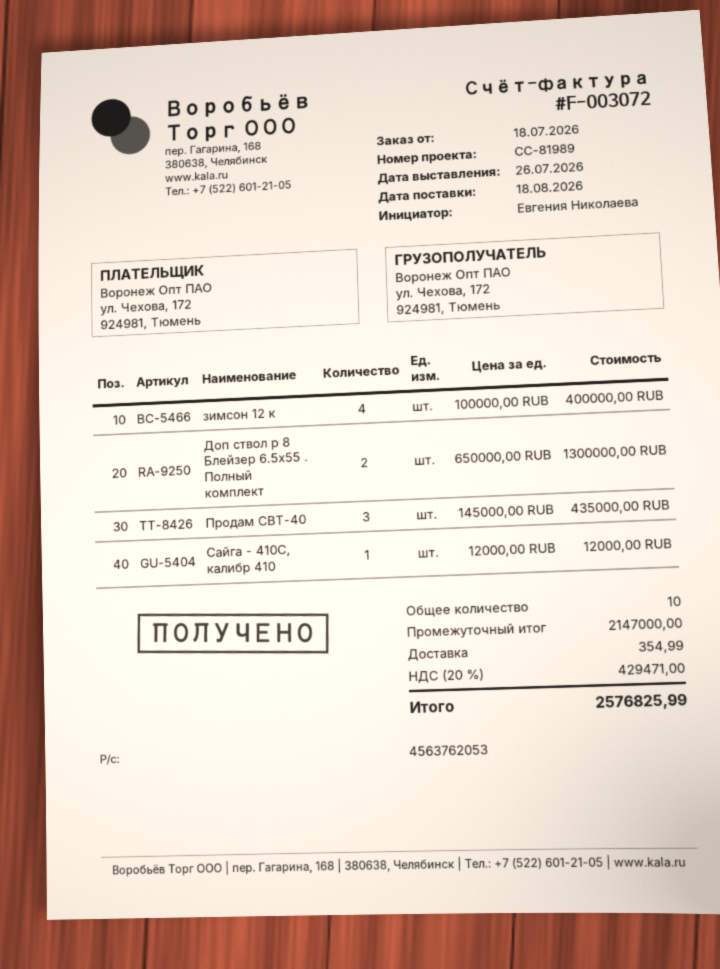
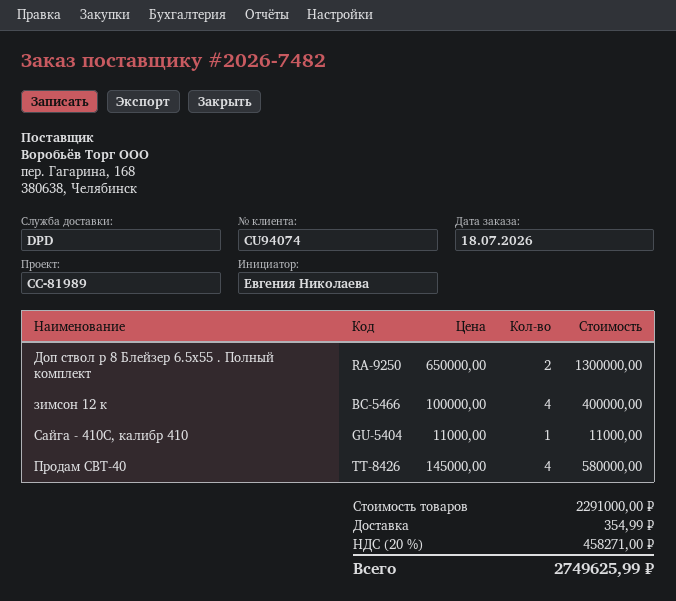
Продам СВТ-40: 3 x 145000.00 = 435000.00 -> 4 x 145000.00 = 580000.00
Сайга - 410С, калибр 410: 1 x 12000.00 = 12000.00 -> 1 x 11000.00 = 11000.00
subtotal: 2147000.00 -> 2291000.00
tax: 20% = 429471.00 -> 20% = 458271.00
total: 2576825.99 -> 2749625.99

